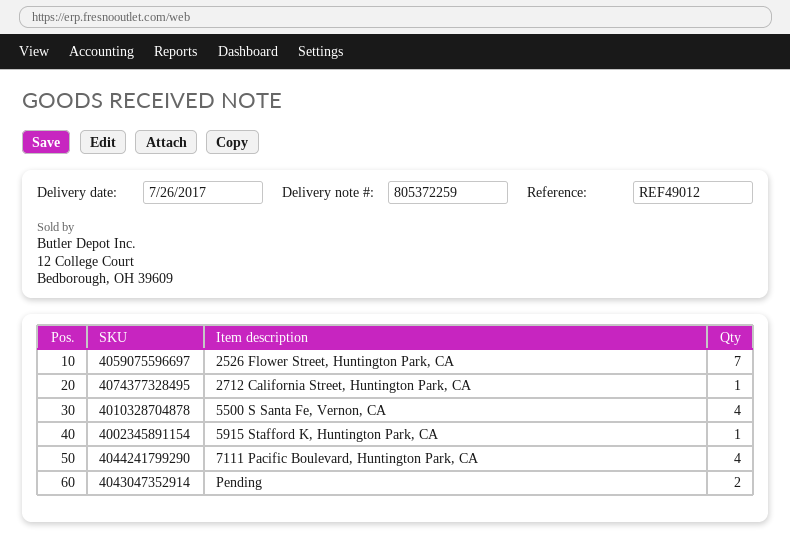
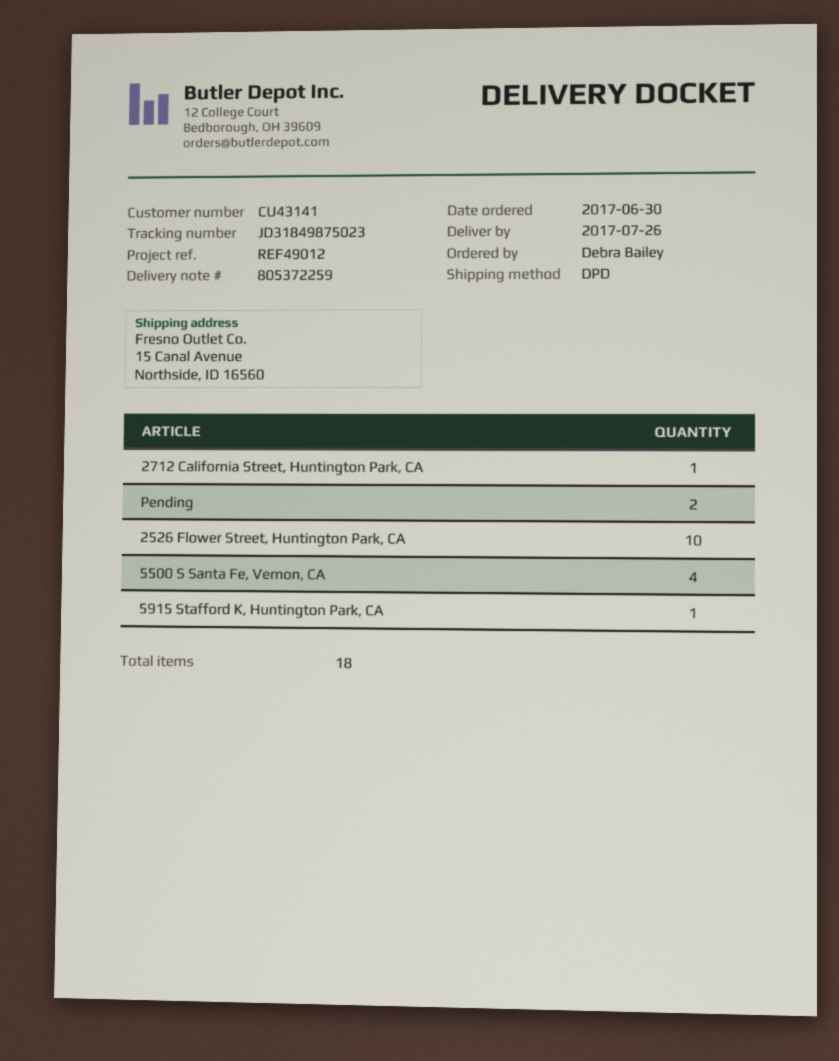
2526 Flower Street, Huntington Park, CA: 7 -> 10
7111 Pacific Boulevard, Huntington Park, CA: 4 -> none

